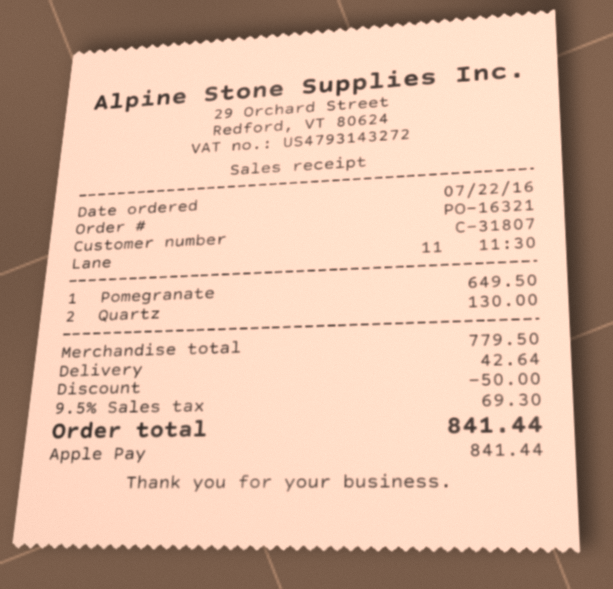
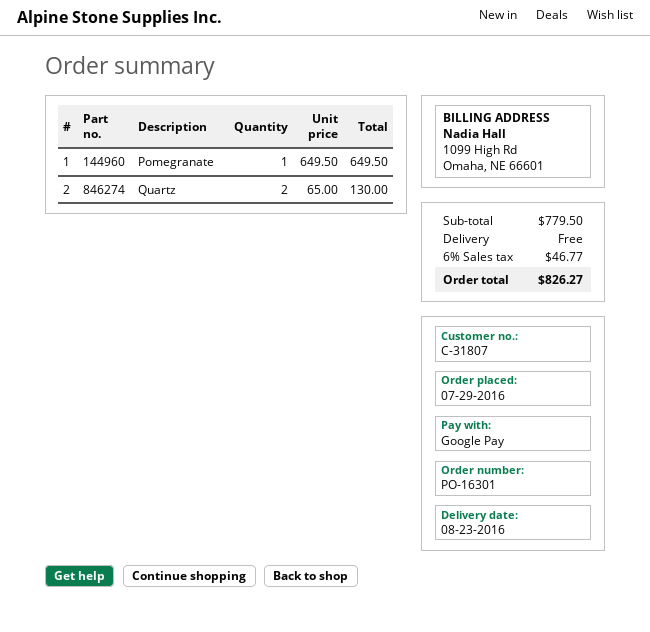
order number: PO-16321 -> PO-16301
order date: 2016-07-22 -> 2016-07-29
payment method: Apple Pay -> Google Pay
discount: 50.00 -> none
shipping: 42.64 -> 0.00
tax: 9.5% = 69.30 -> 6% = 46.77
total: 841.44 -> 826.27

